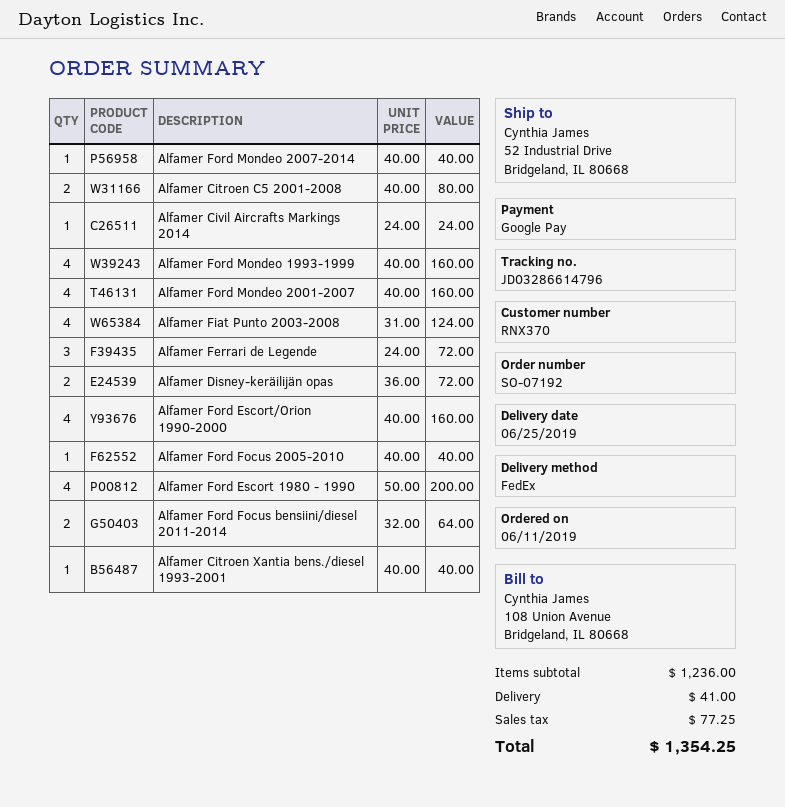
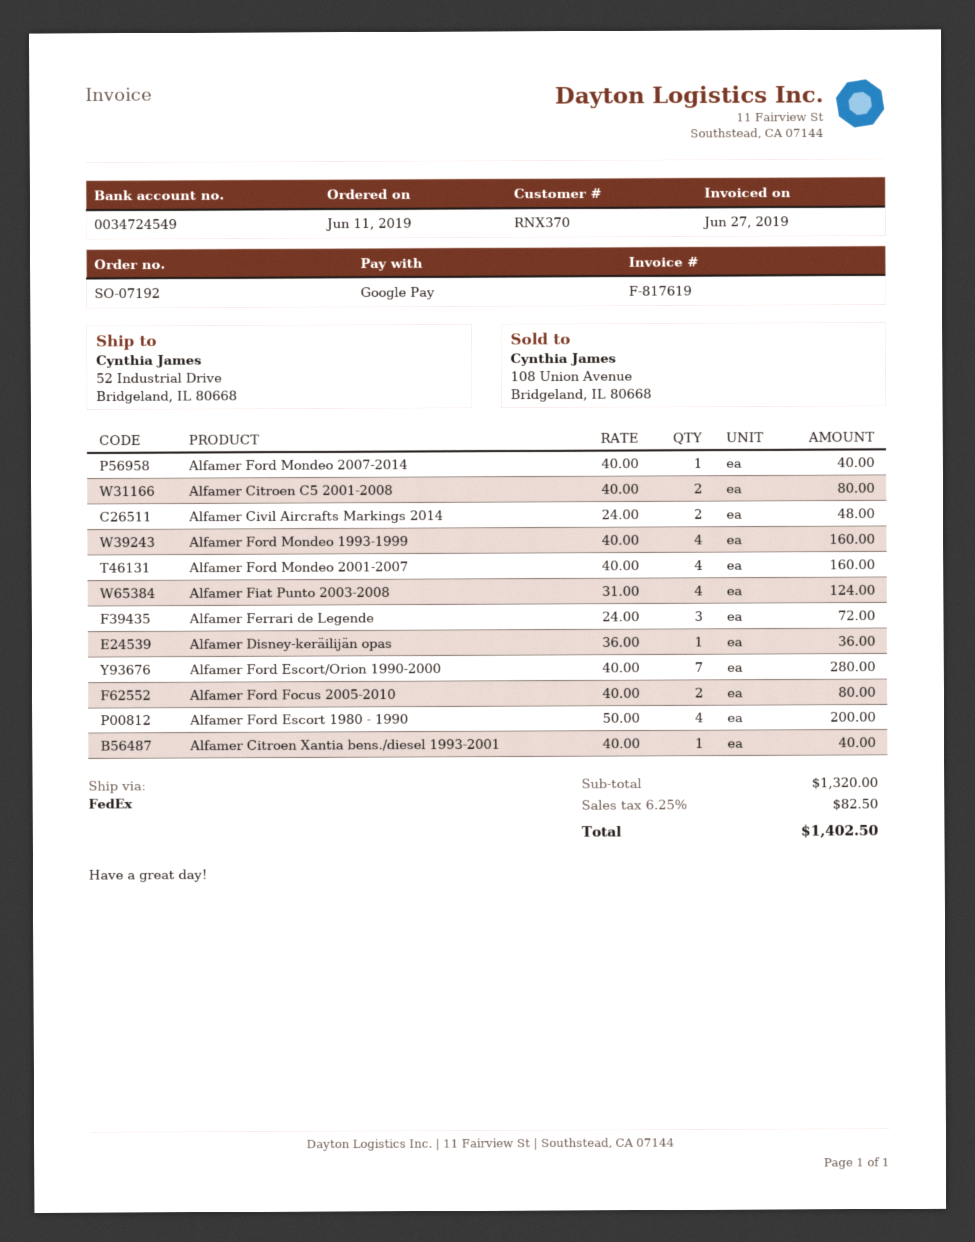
Alfamer Civil Aircrafts Markings 2014: 1 x 24.00 = 24.00 -> 2 x 24.00 = 48.00
Alfamer Disney-keräilijän opas: 2 x 36.00 = 72.00 -> 1 x 36.00 = 36.00
Alfamer Ford Escort/Orion 1990-2000: 4 x 40.00 = 160.00 -> 7 x 40.00 = 280.00
Alfamer Ford Focus 2005-2010: 1 x 40.00 = 40.00 -> 2 x 40.00 = 80.00
Alfamer Ford Focus bensiini/diesel 2011-2014: 2 x 32.00 = 64.00 -> none
subtotal: 1236.00 -> 1320.00
shipping: 41.00 -> none
tax: 77.25 -> 82.50
total: 1354.25 -> 1402.50

